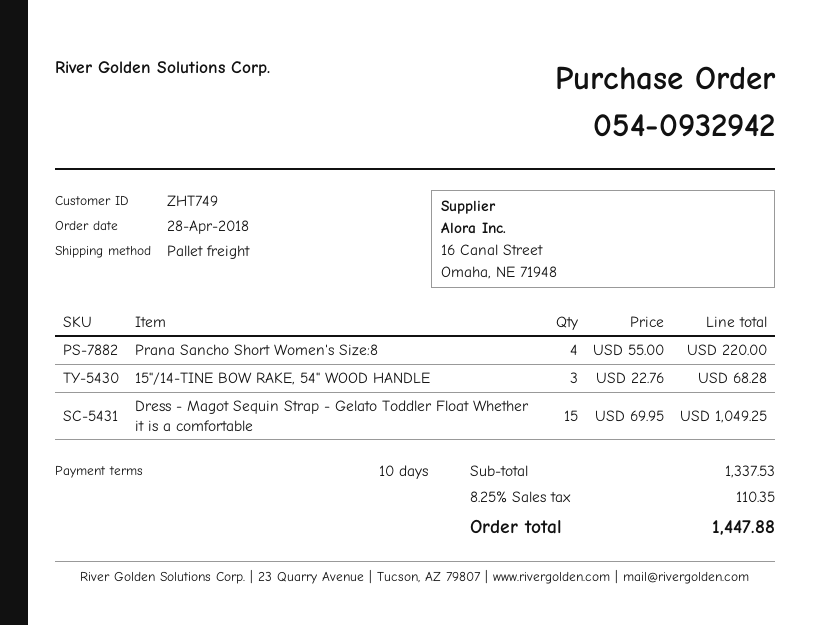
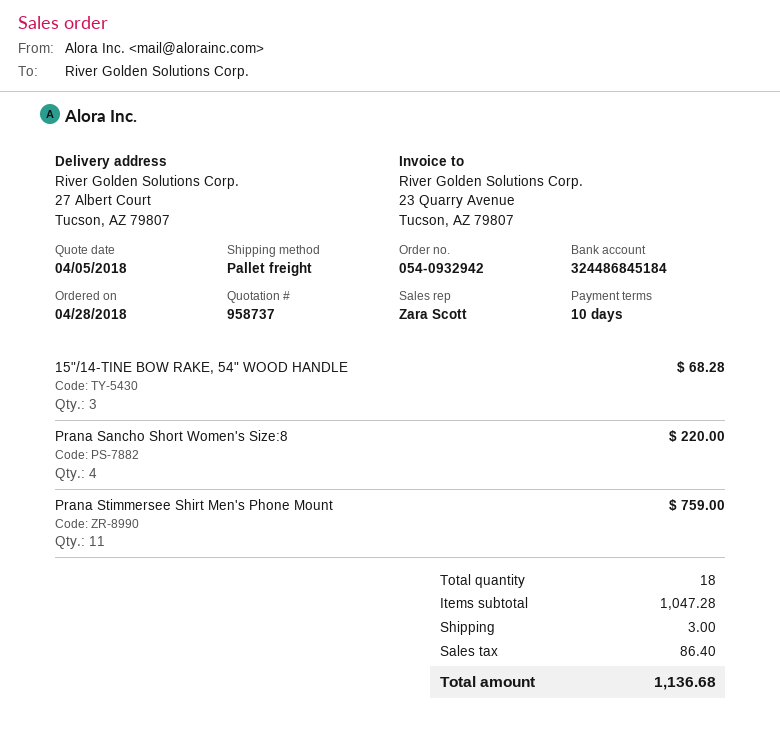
Dress - Magot Sequin Strap - Gelato Toddler Float Whether it is a comfortable: 15 for 1049.25 -> none
Prana Stimmersee Shirt Men's Phone Mount: none -> 11 for 759.00
subtotal: 1337.53 -> 1047.28
shipping: none -> 3.00
tax: 110.35 -> 86.40
total: 1447.88 -> 1136.68

